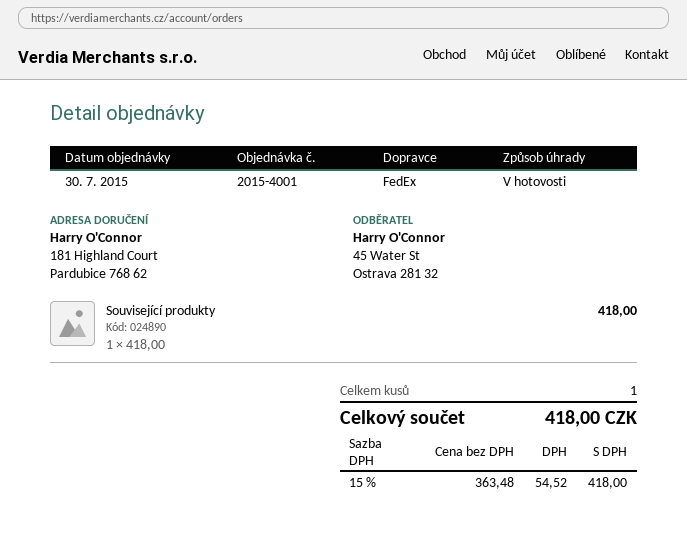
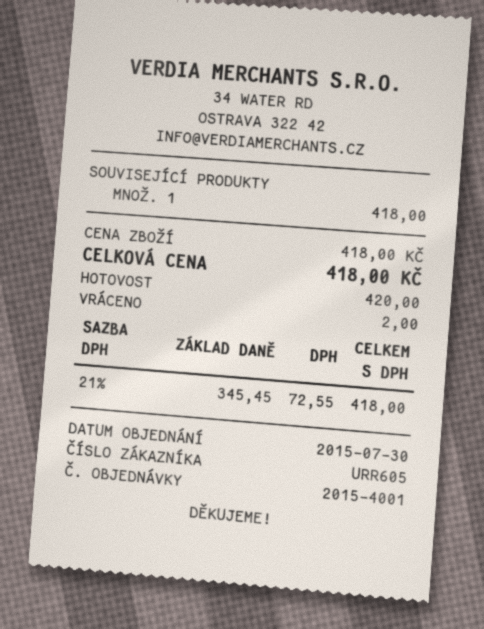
net: 363.48 -> 345.45
tax: 15% = 54.52 -> 21% = 72.55

